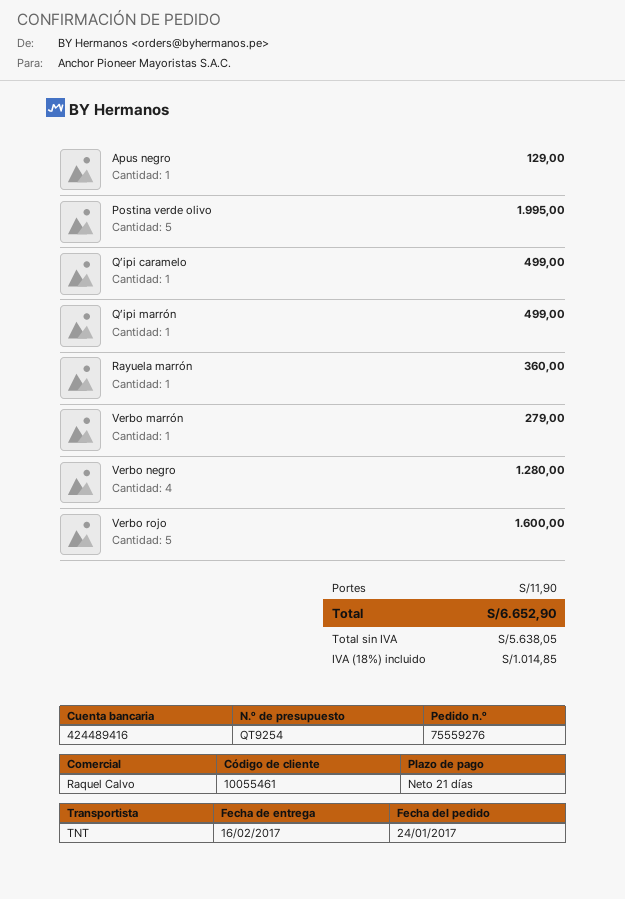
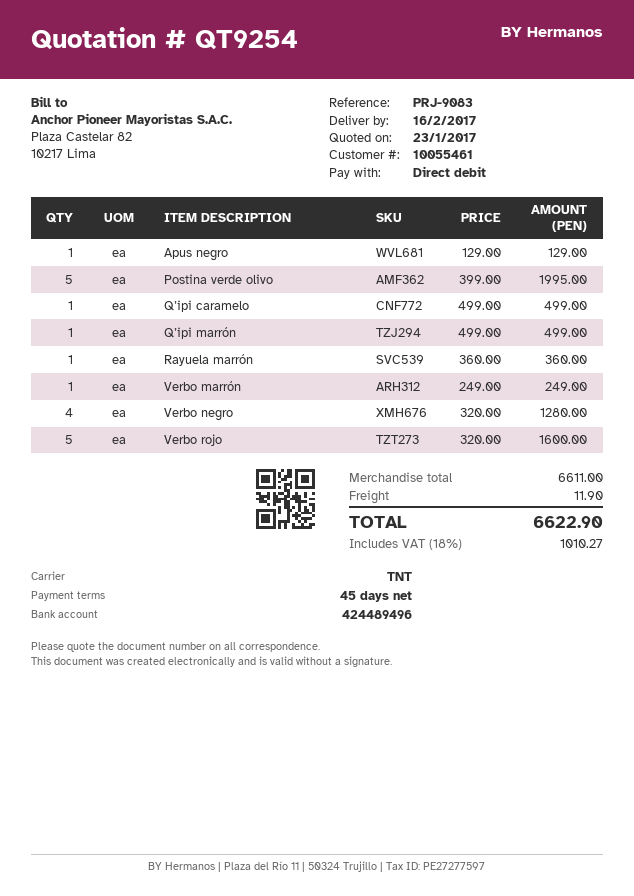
payment terms: 21 days -> 45 days
bank account: 424489416 -> 424489496
Verbo marrón: 1 for 279.00 -> 1 for 249.00
tax: 18% = 1014.85 -> 18% = 1010.27
total: 6652.90 -> 6622.90

